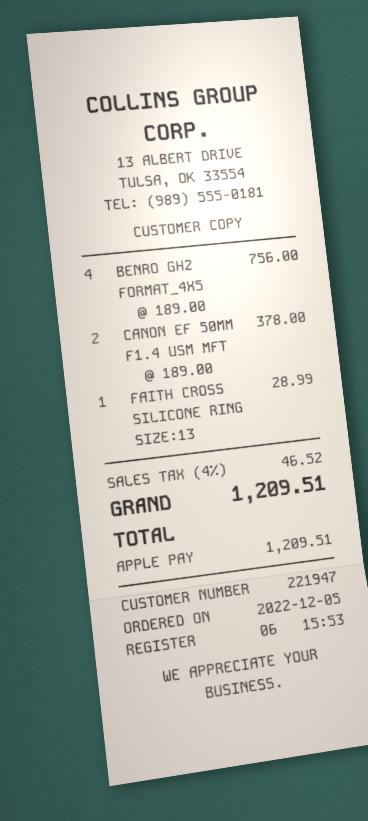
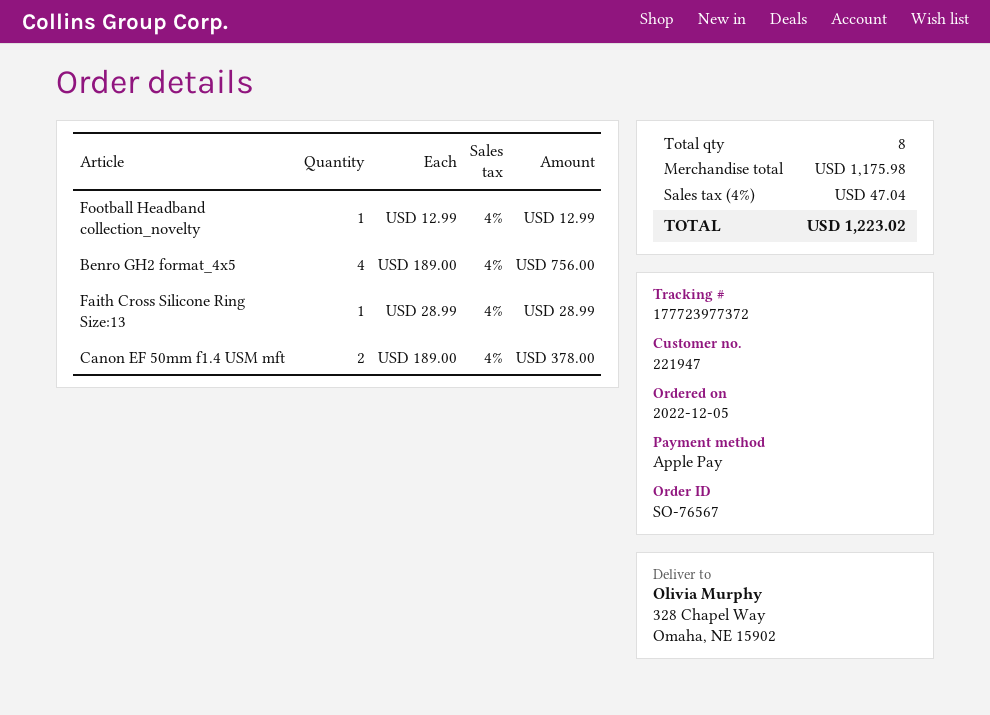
Football Headband collection_novelty: none -> 1 x 12.99 = 12.99
tax: 4% = 46.52 -> 4% = 47.04
total: 1209.51 -> 1223.02

